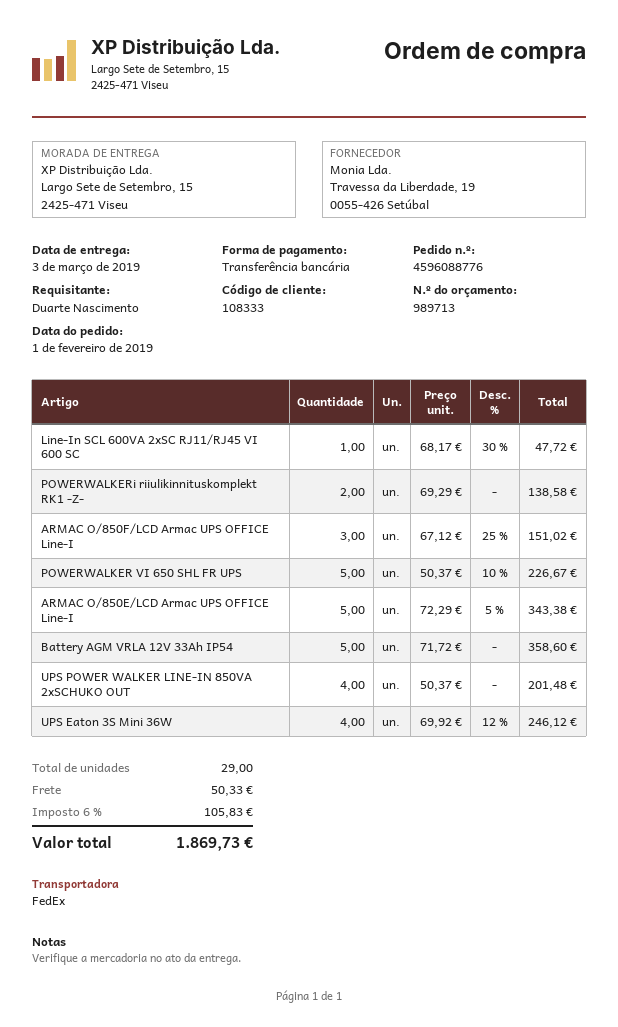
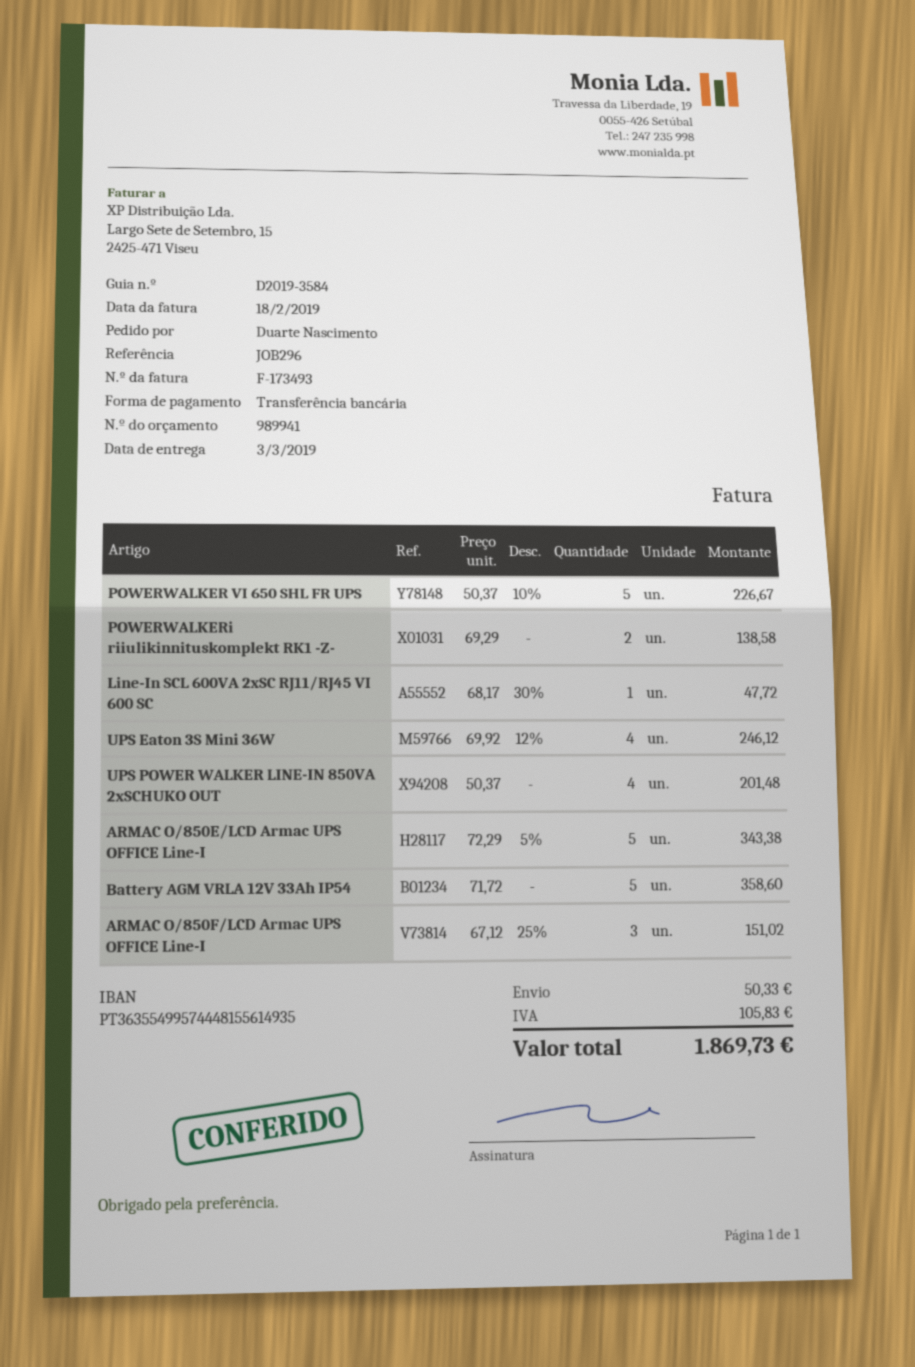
quote number: 989713 -> 989941

